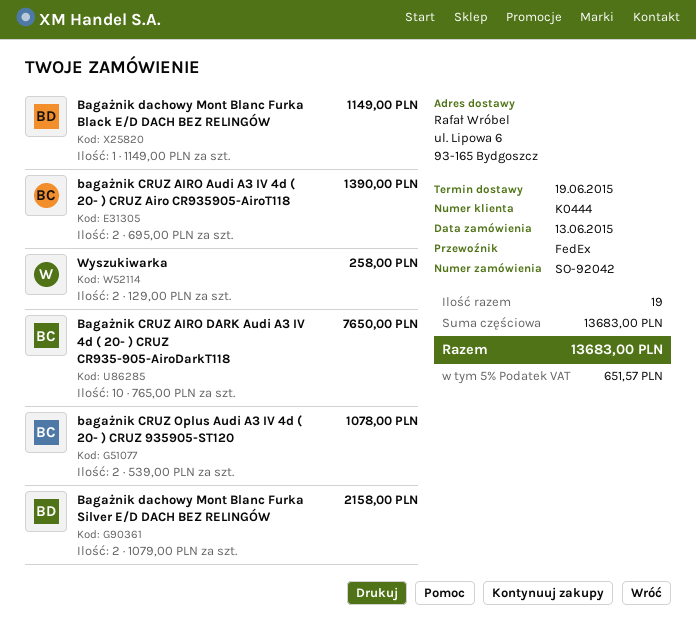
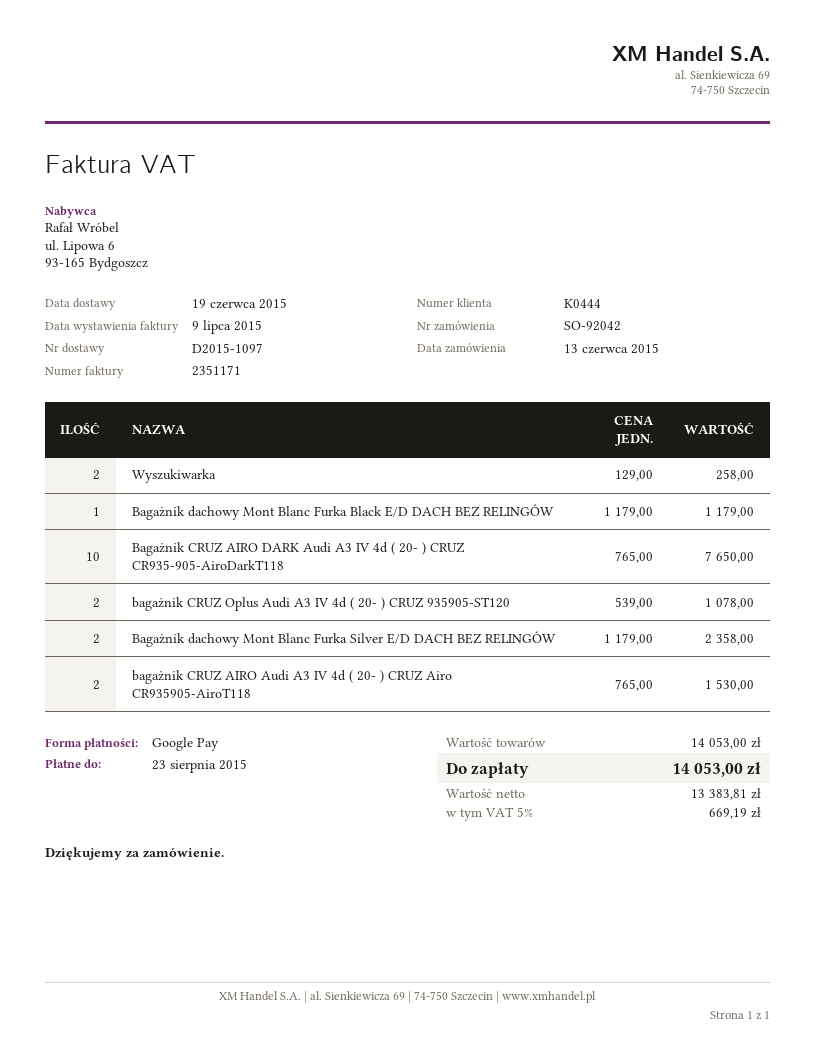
Bagażnik dachowy Mont Blanc Furka Black E/D DACH BEZ RELINGÓW: 1 x 1149.00 = 1149.00 -> 1 x 1179.00 = 1179.00
bagażnik CRUZ AIRO Audi A3 IV 4d ( 20- ) CRUZ Airo CR935905-AiroT118: 2 x 695.00 = 1390.00 -> 2 x 765.00 = 1530.00
Bagażnik dachowy Mont Blanc Furka Silver E/D DACH BEZ RELINGÓW: 2 x 1079.00 = 2158.00 -> 2 x 1179.00 = 2358.00
subtotal: 13683.00 -> 14053.00
tax: 5% = 651.57 -> 5% = 669.19
total: 13683.00 -> 14053.00

